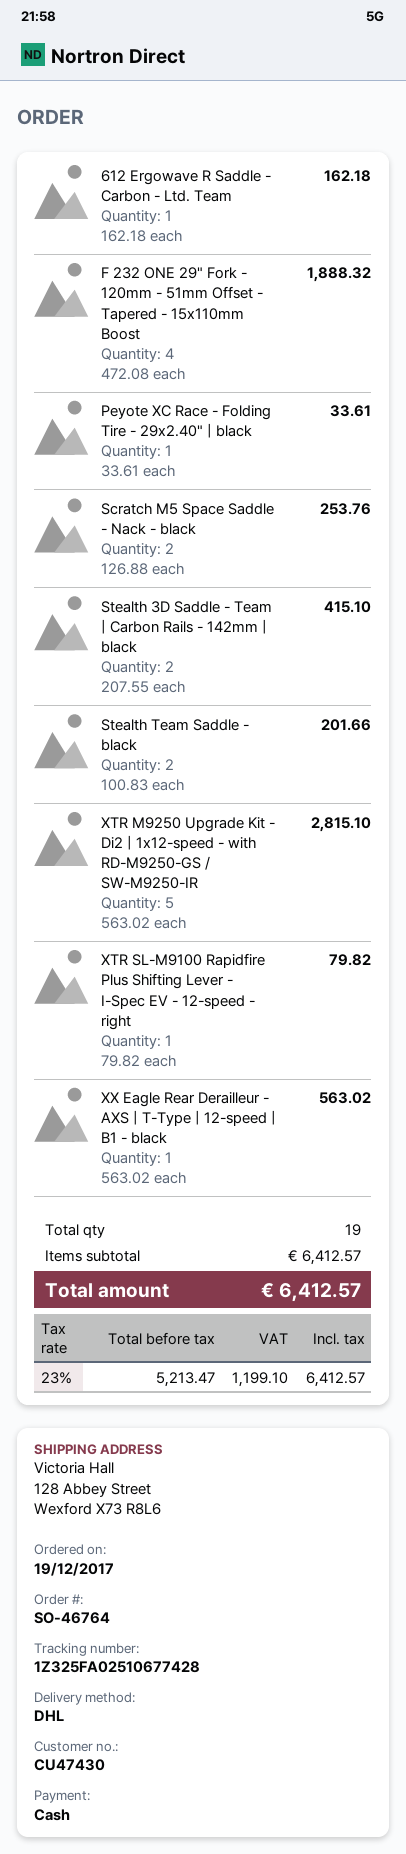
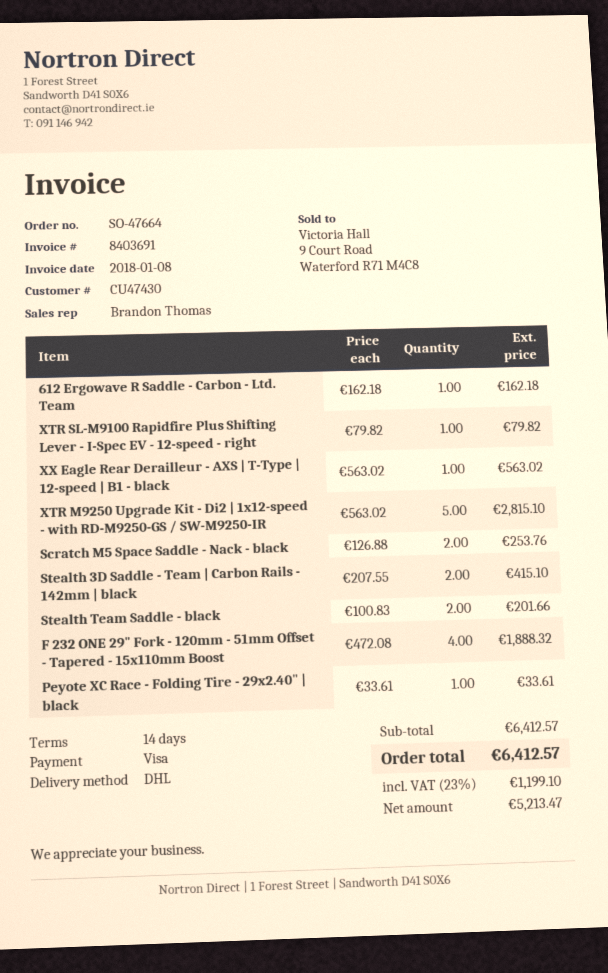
order number: SO-46764 -> SO-47664
payment method: cash -> Visa

